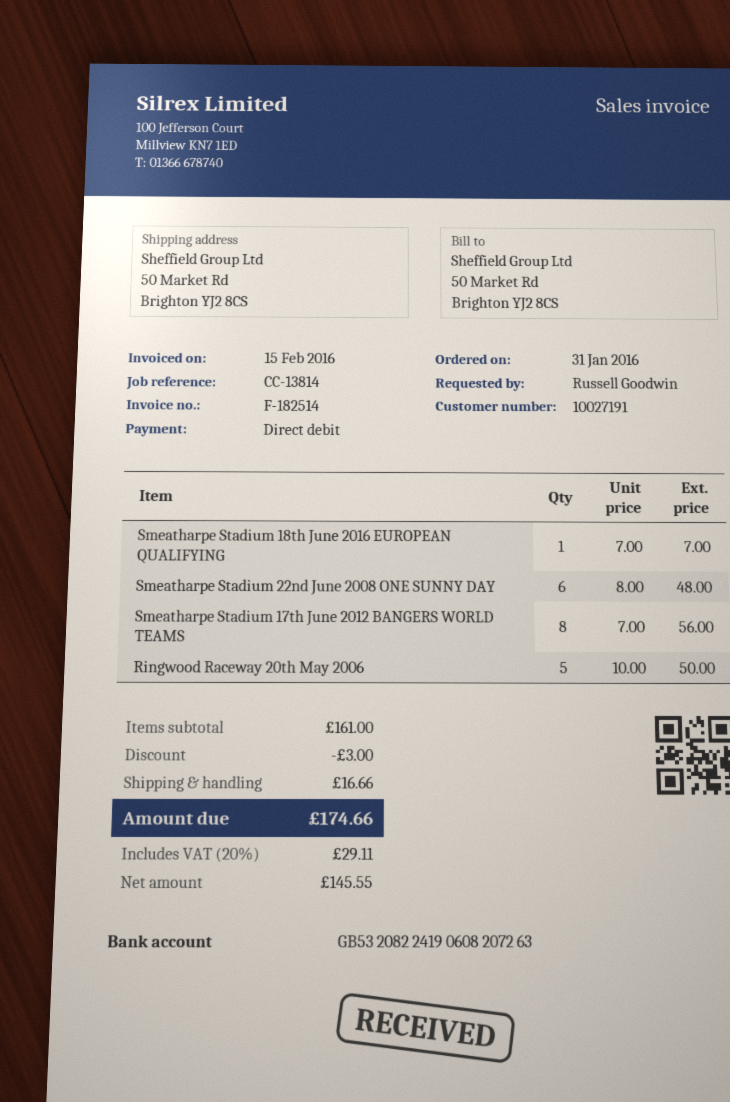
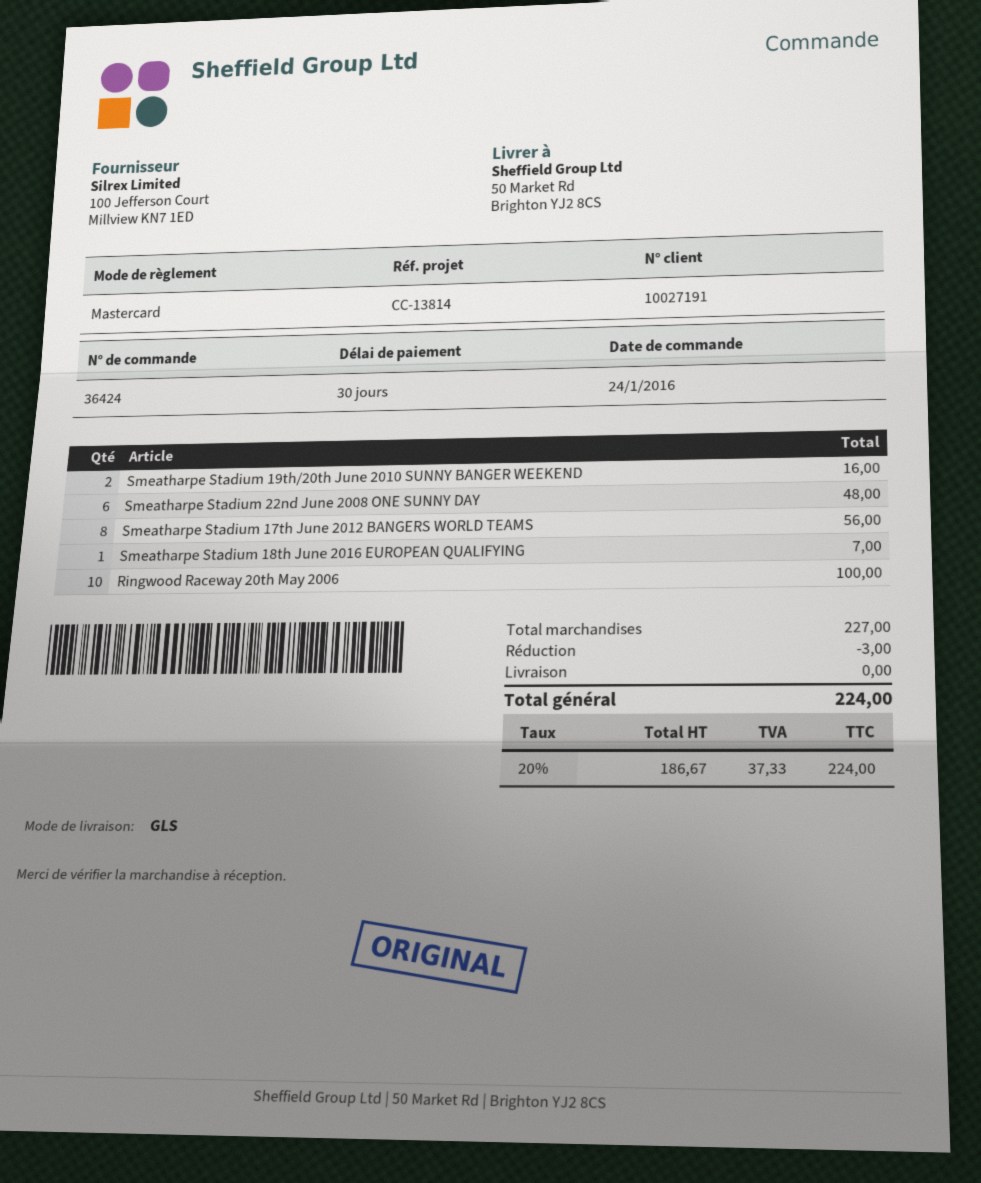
order date: 2016-01-31 -> 2016-01-24
payment method: direct debit -> Mastercard
Ringwood Raceway 20th May 2006: 5 for 50.00 -> 10 for 100.00
Smeatharpe Stadium 19th/20th June 2010 SUNNY BANGER WEEKEND: none -> 2 for 16.00
subtotal: 161.00 -> 227.00
shipping: 16.66 -> 0.00
net: 145.55 -> 186.67
tax: 20% = 29.11 -> 20% = 37.33
total: 174.66 -> 224.00

